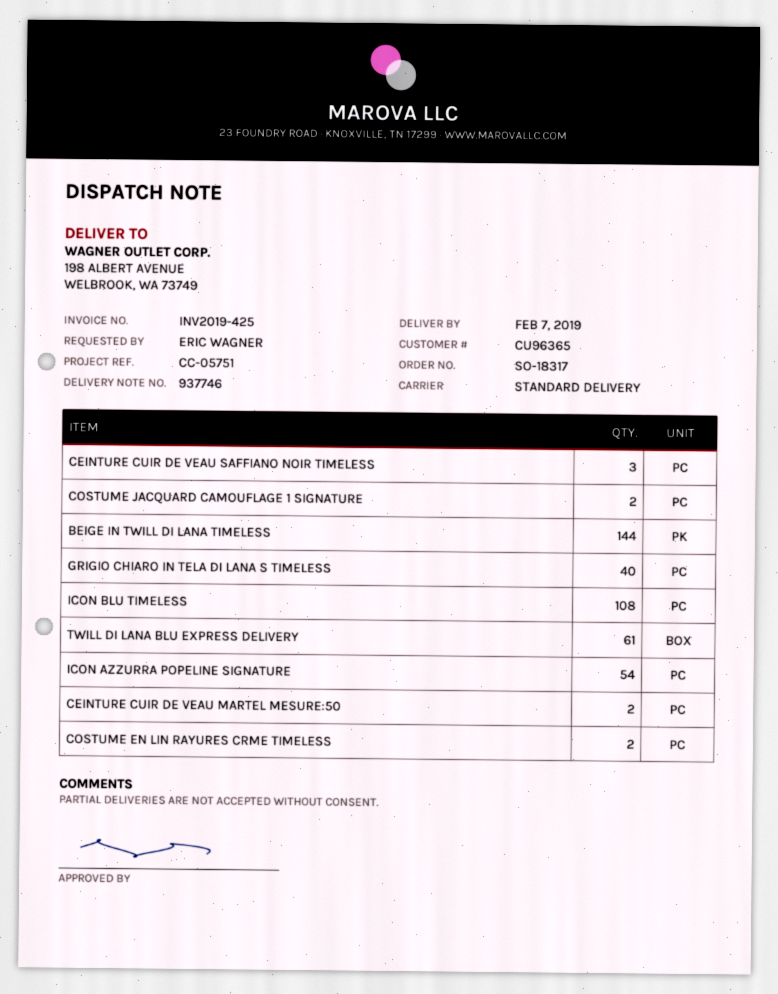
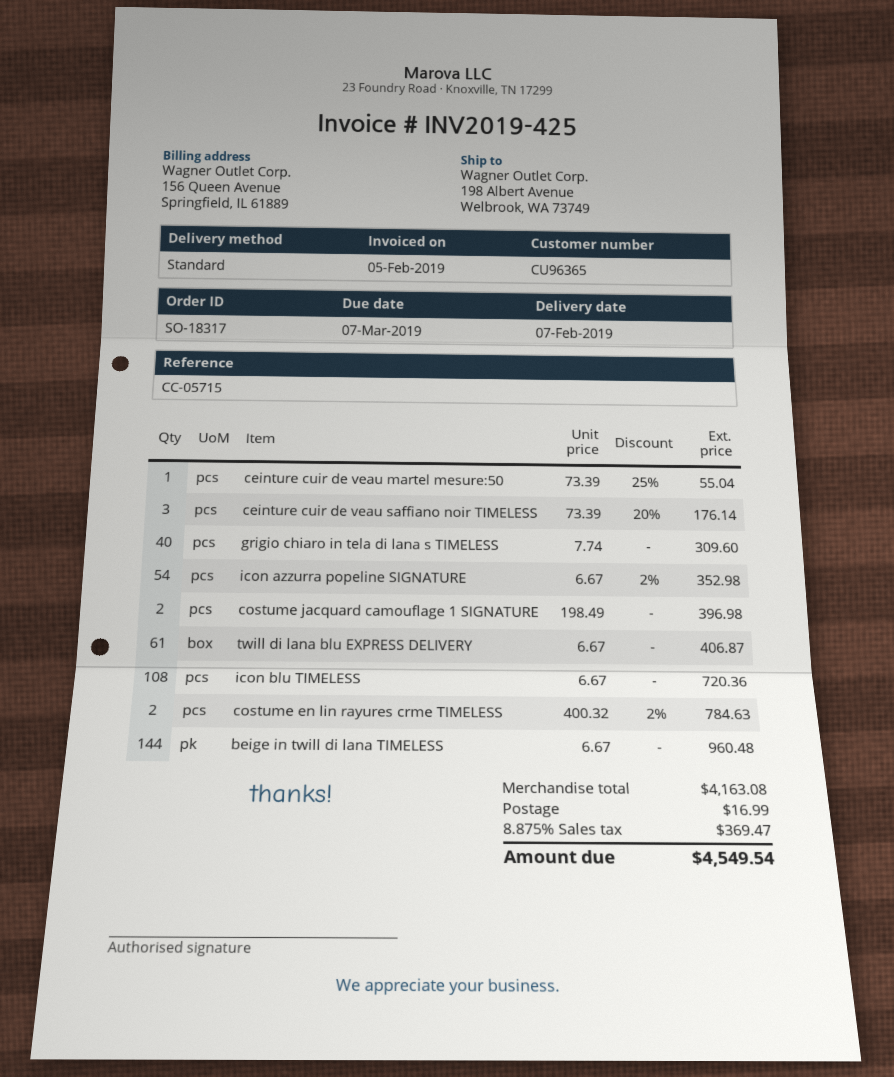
reference: CC-05751 -> CC-05715
CEINTURE CUIR DE VEAU MARTEL MESURE:50: 2 -> 1

